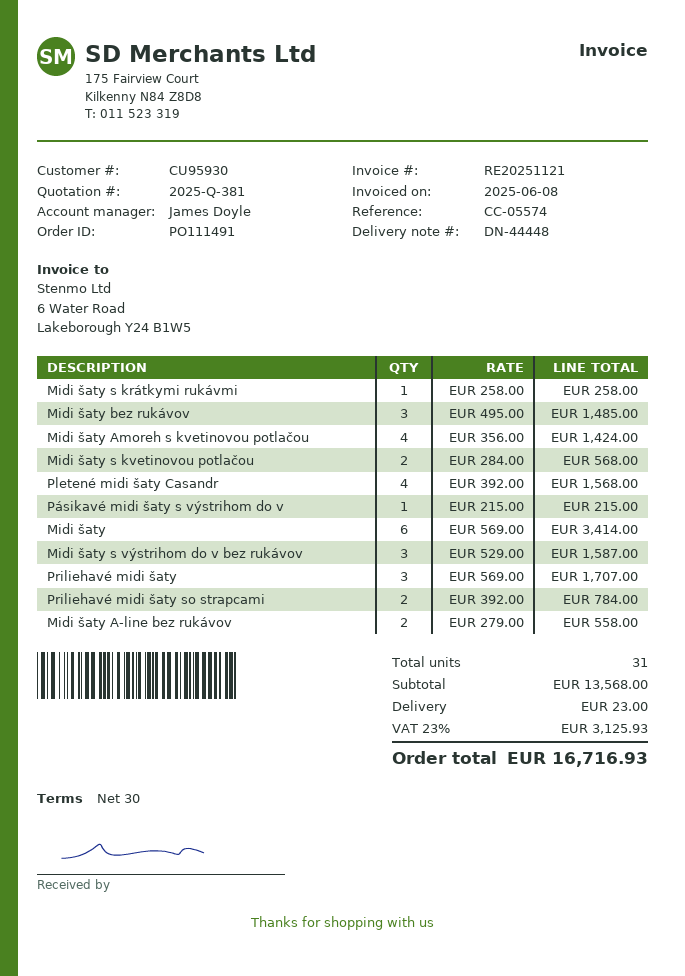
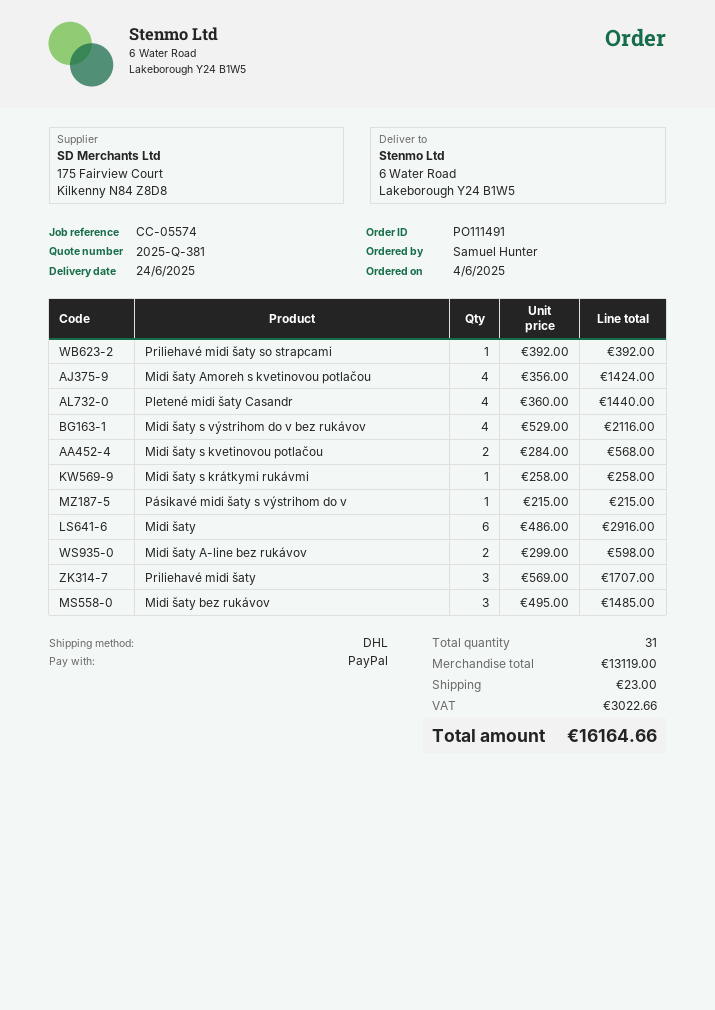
Pletené midi šaty Casandr: 4 x 392.00 = 1568.00 -> 4 x 360.00 = 1440.00
Midi šaty: 6 x 569.00 = 3414.00 -> 6 x 486.00 = 2916.00
Midi šaty s výstrihom do v bez rukávov: 3 x 529.00 = 1587.00 -> 4 x 529.00 = 2116.00
Priliehavé midi šaty so strapcami: 2 x 392.00 = 784.00 -> 1 x 392.00 = 392.00
Midi šaty A-line bez rukávov: 2 x 279.00 = 558.00 -> 2 x 299.00 = 598.00
subtotal: 13568.00 -> 13119.00
tax: 3125.93 -> 3022.66
total: 16716.93 -> 16164.66

